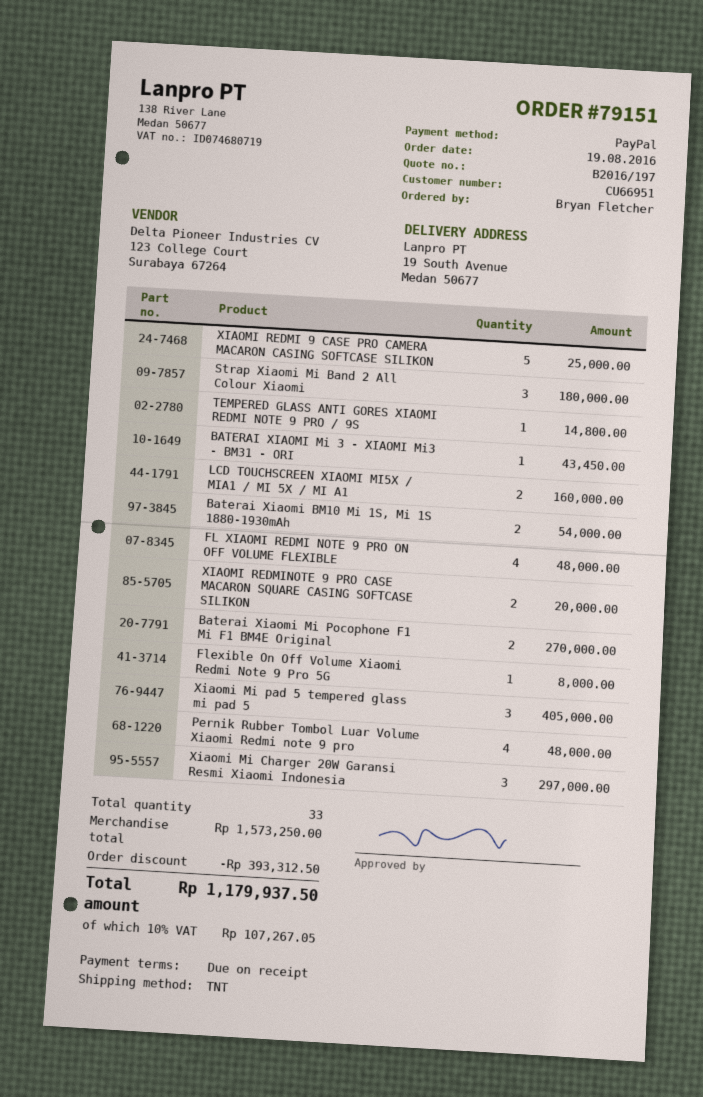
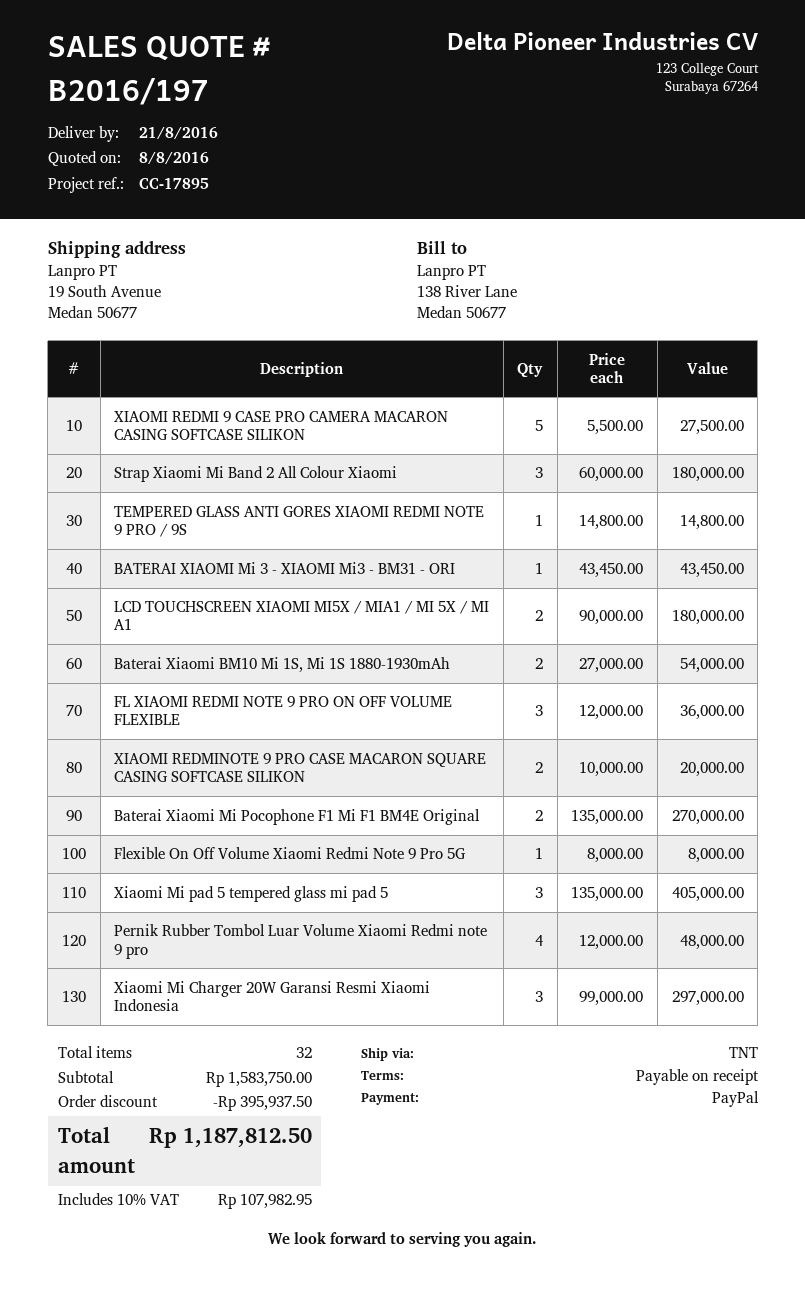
XIAOMI REDMI 9 CASE PRO CAMERA MACARON CASING SOFTCASE SILIKON: 5 for 25000.00 -> 5 for 27500.00
LCD TOUCHSCREEN XIAOMI MI5X / MIA1 / MI 5X / MI A1: 2 for 160000.00 -> 2 for 180000.00
FL XIAOMI REDMI NOTE 9 PRO ON OFF VOLUME FLEXIBLE: 4 for 48000.00 -> 3 for 36000.00
total quantity: 33 -> 32
subtotal: 1573250.00 -> 1583750.00
discount: 393312.50 -> 395937.50
tax: 10% = 107267.05 -> 10% = 107982.95
total: 1179937.50 -> 1187812.50

